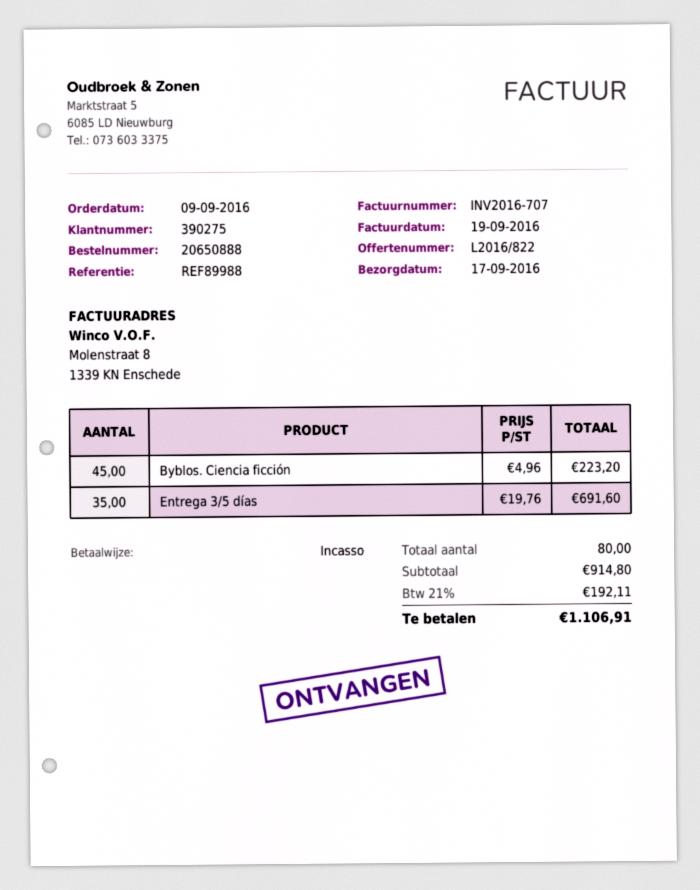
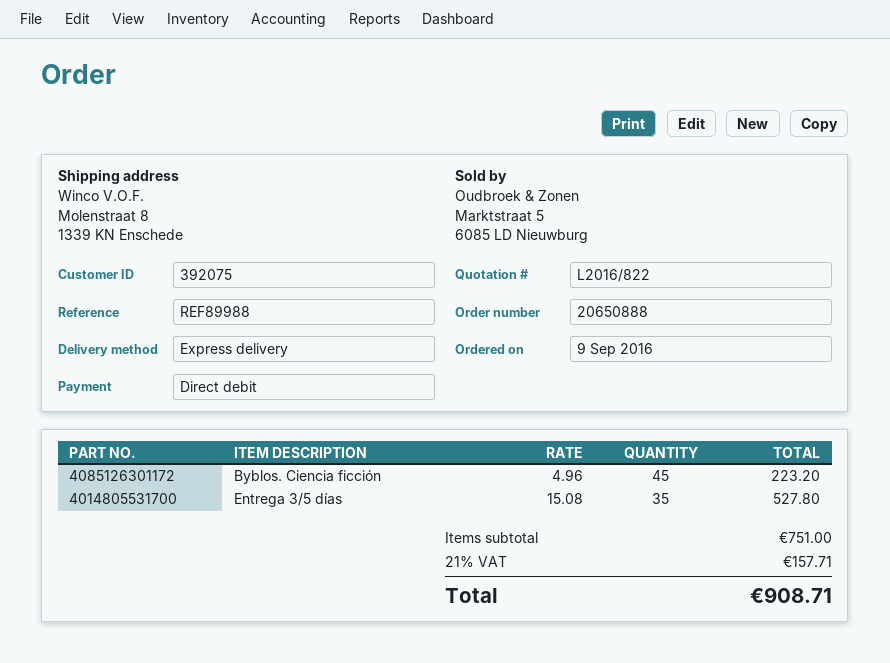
customer number: 390275 -> 392075
Entrega 3/5 días: 35 x 19.76 = 691.60 -> 35 x 15.08 = 527.80
subtotal: 914.80 -> 751.00
tax: 21% = 192.11 -> 21% = 157.71
total: 1106.91 -> 908.71

